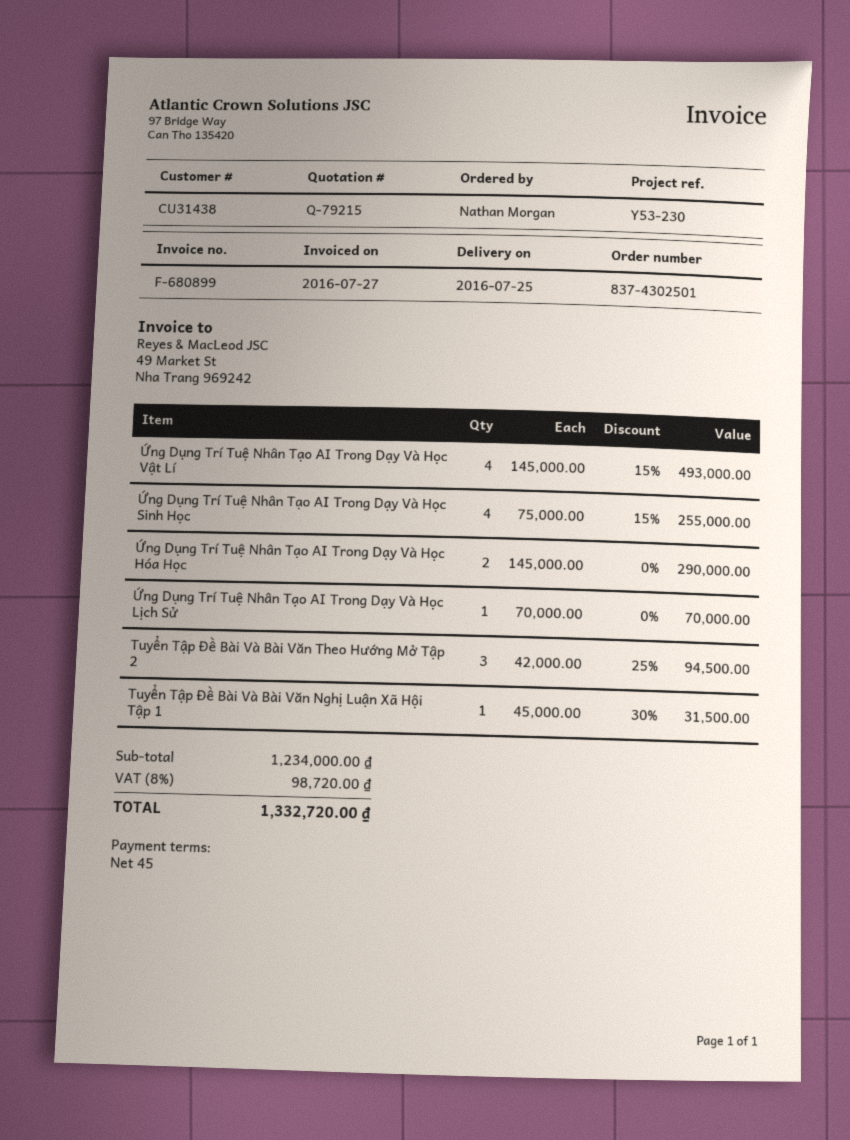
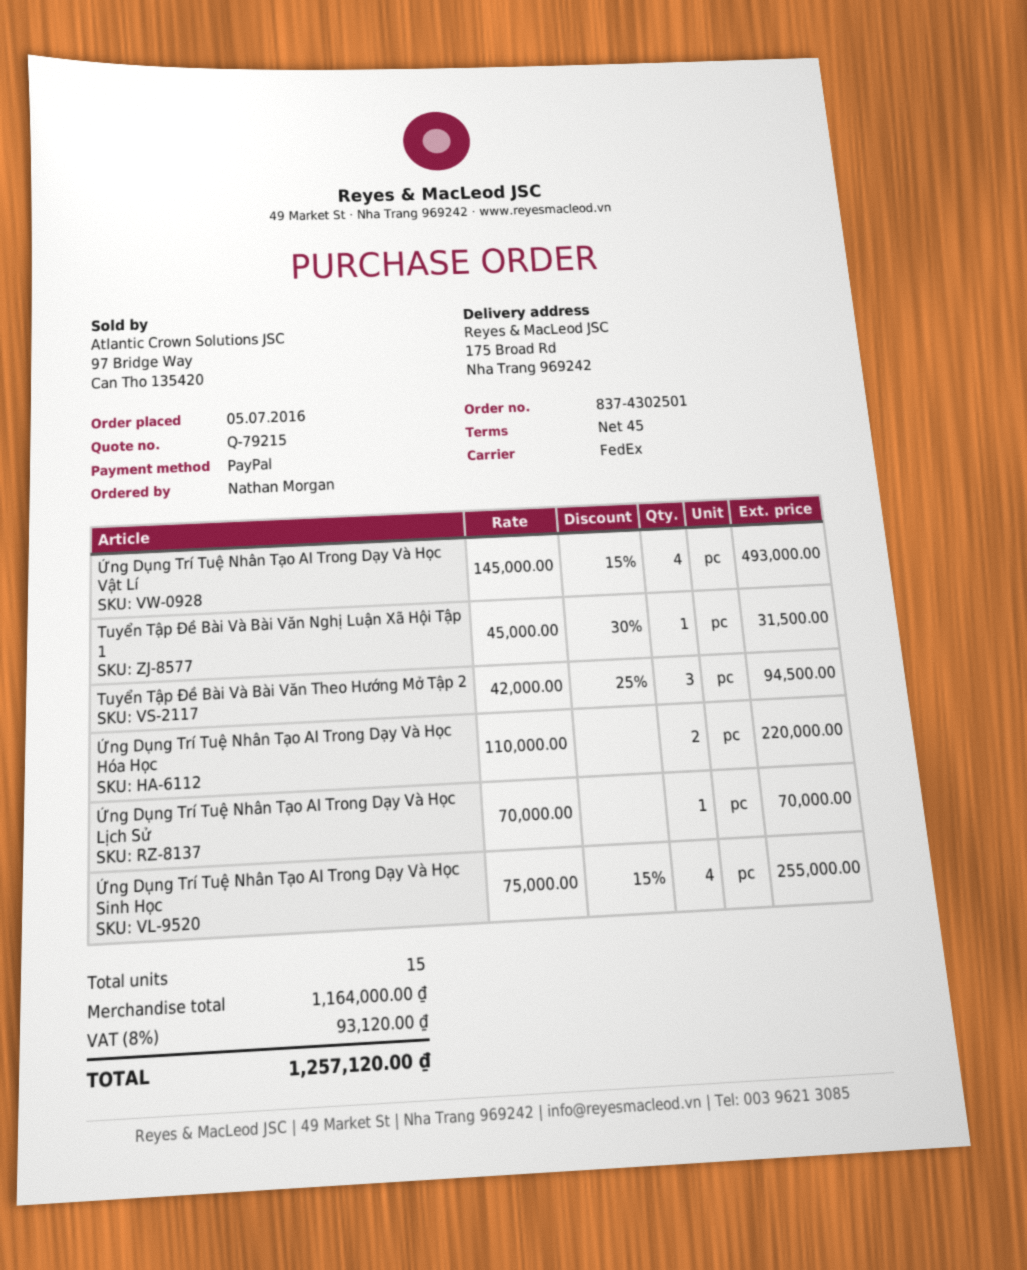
Ứng Dụng Trí Tuệ Nhân Tạo AI Trong Dạy Và Học Hóa Học: 2 x 145000.00 = 290000.00 -> 2 x 110000.00 = 220000.00
subtotal: 1234000.00 -> 1164000.00
tax: 8% = 98720.00 -> 8% = 93120.00
total: 1332720.00 -> 1257120.00

